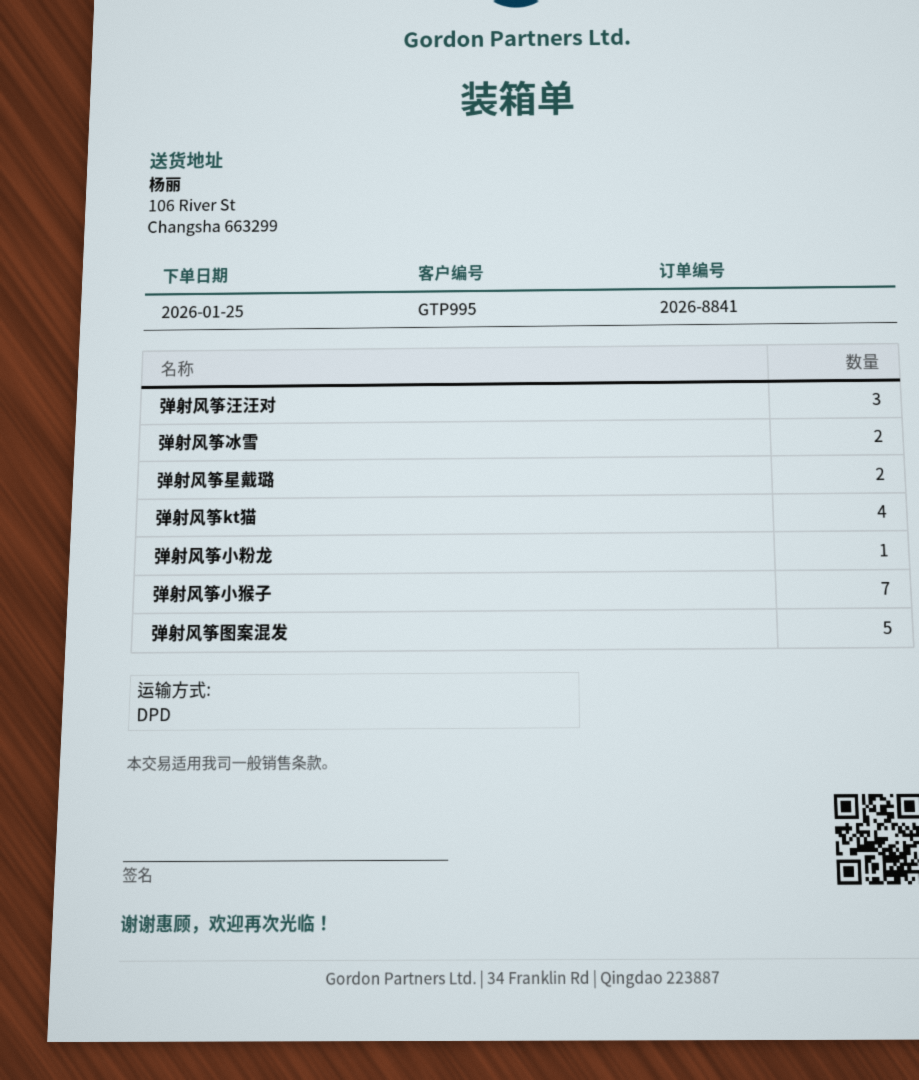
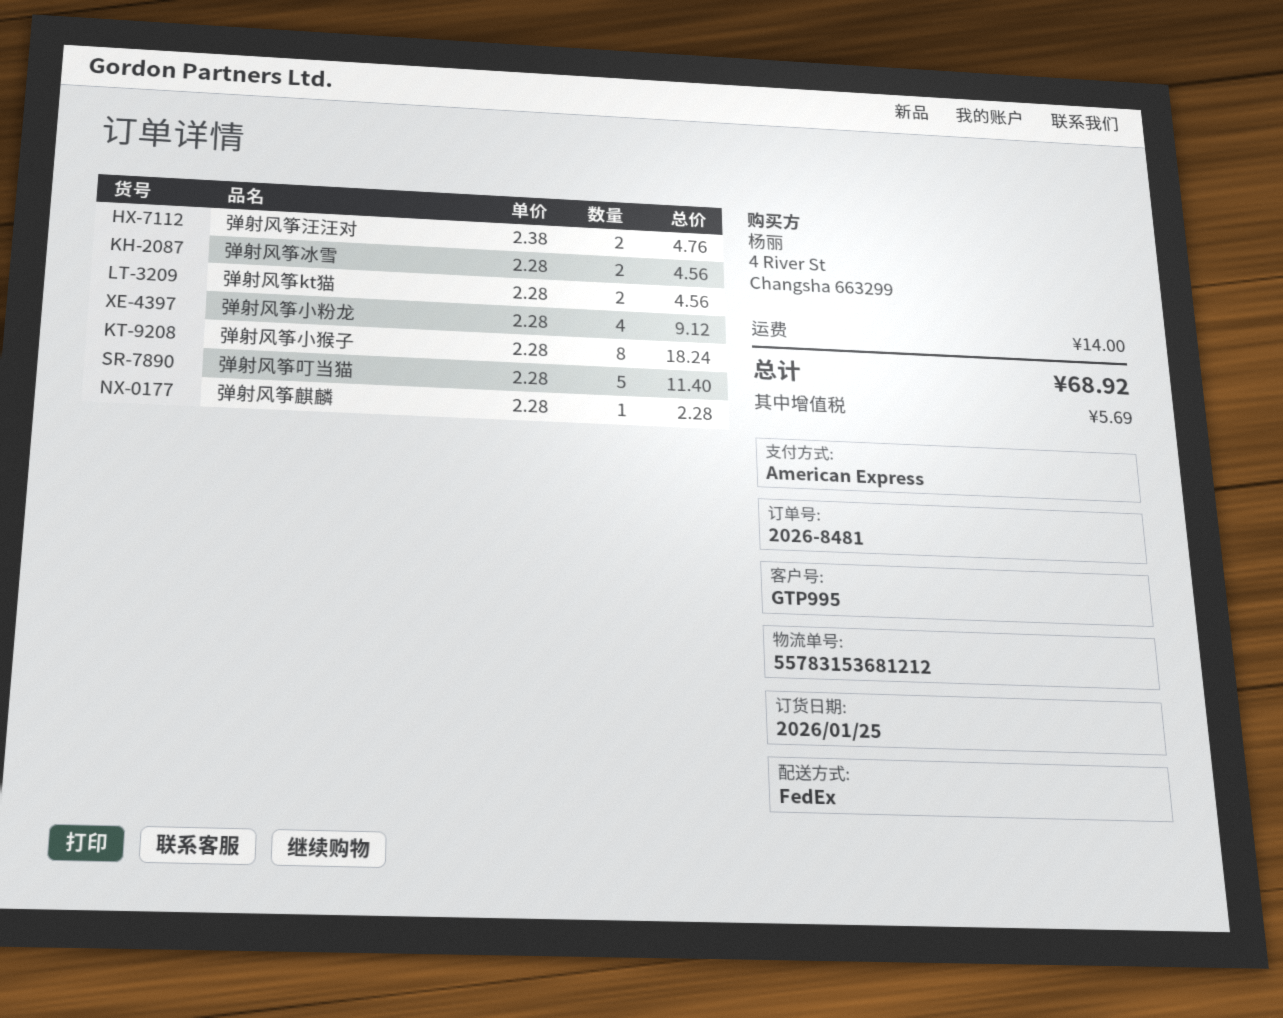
order number: 2026-8841 -> 2026-8481
shipping method: DPD -> FedEx
弹射风筝汪汪对: 3 -> 2
弹射风筝星戴璐: 2 -> none
弹射风筝kt猫: 4 -> 2
弹射风筝小粉龙: 1 -> 4
弹射风筝小猴子: 7 -> 8
弹射风筝图案混发: 5 -> none
弹射风筝叮当猫: none -> 5
弹射风筝麒麟: none -> 1

